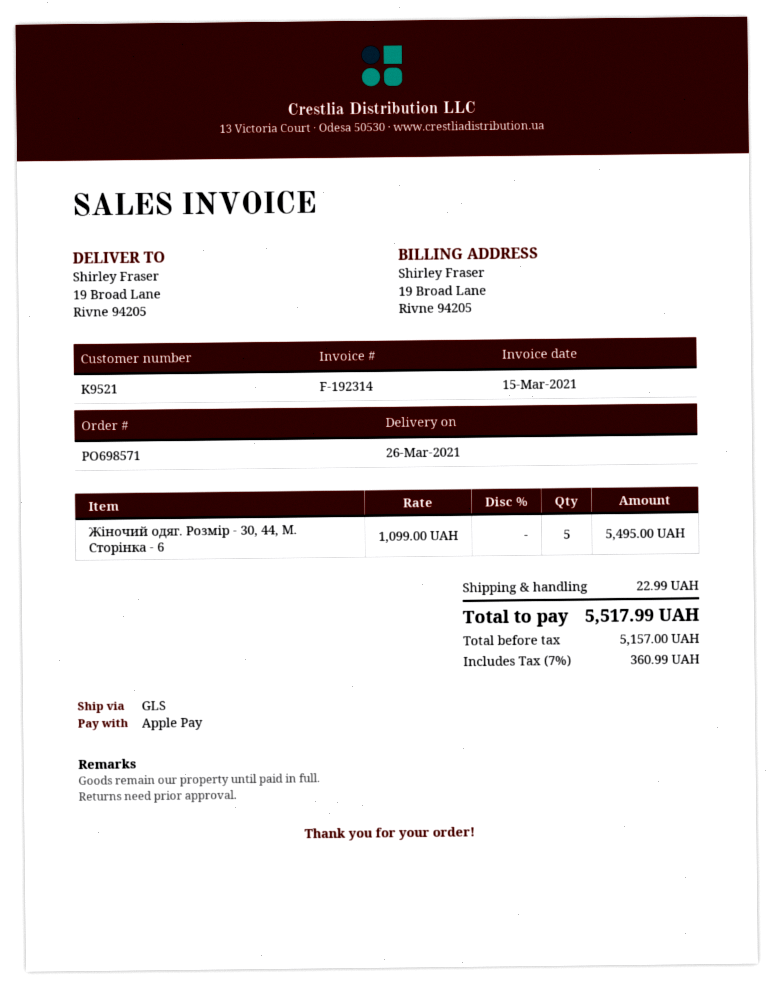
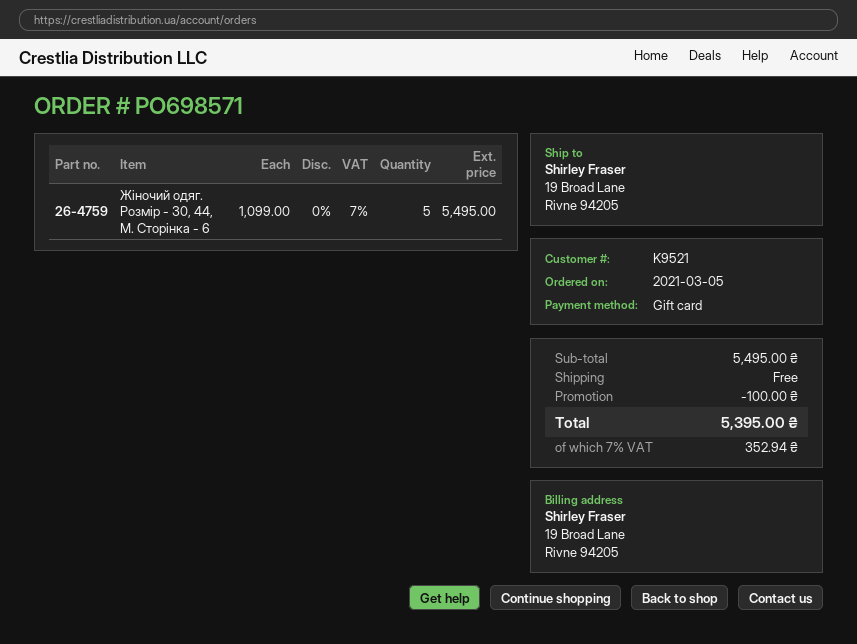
payment method: Apple Pay -> gift card
discount: none -> 100.00
shipping: 22.99 -> 0.00
tax: 7% = 360.99 -> 7% = 352.94
total: 5517.99 -> 5395.00

